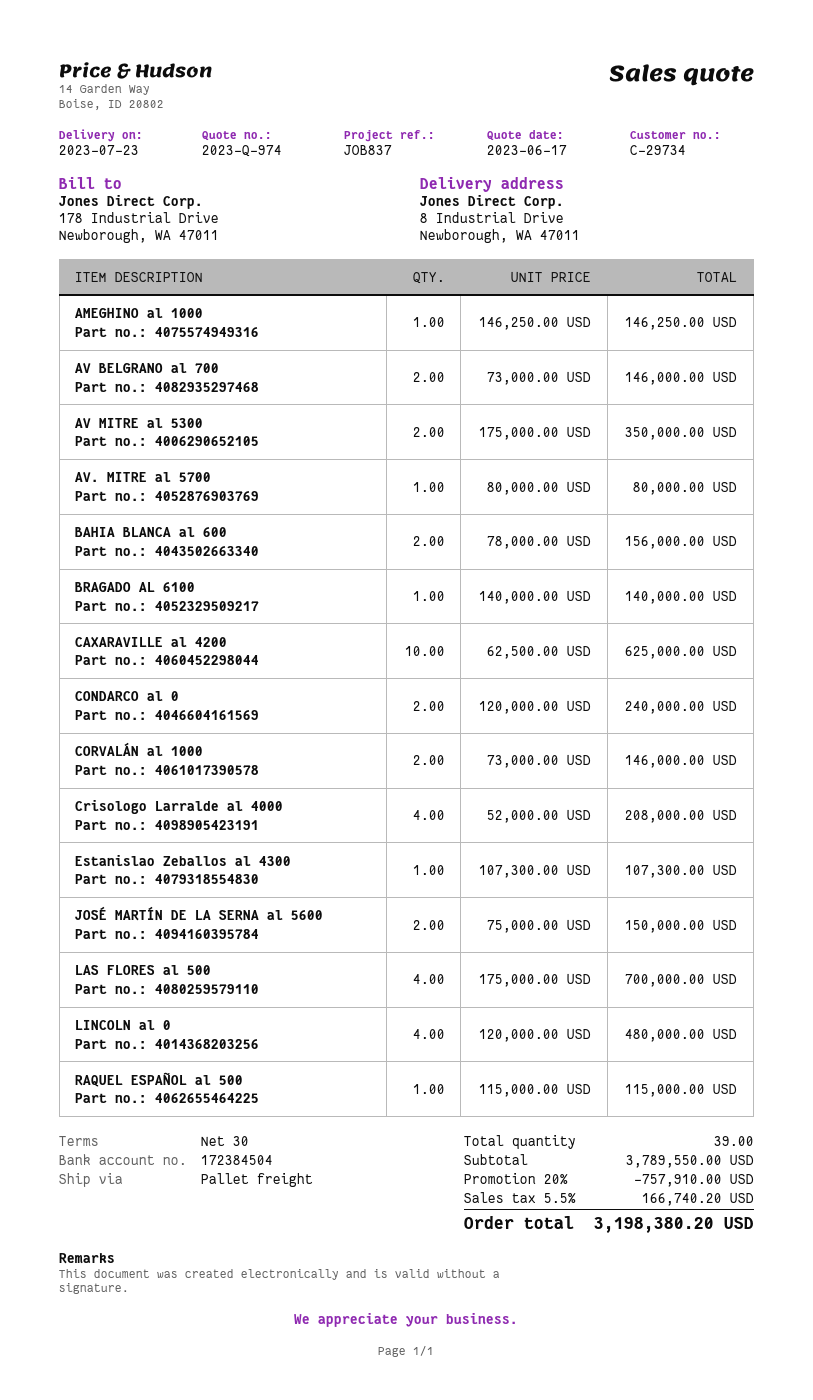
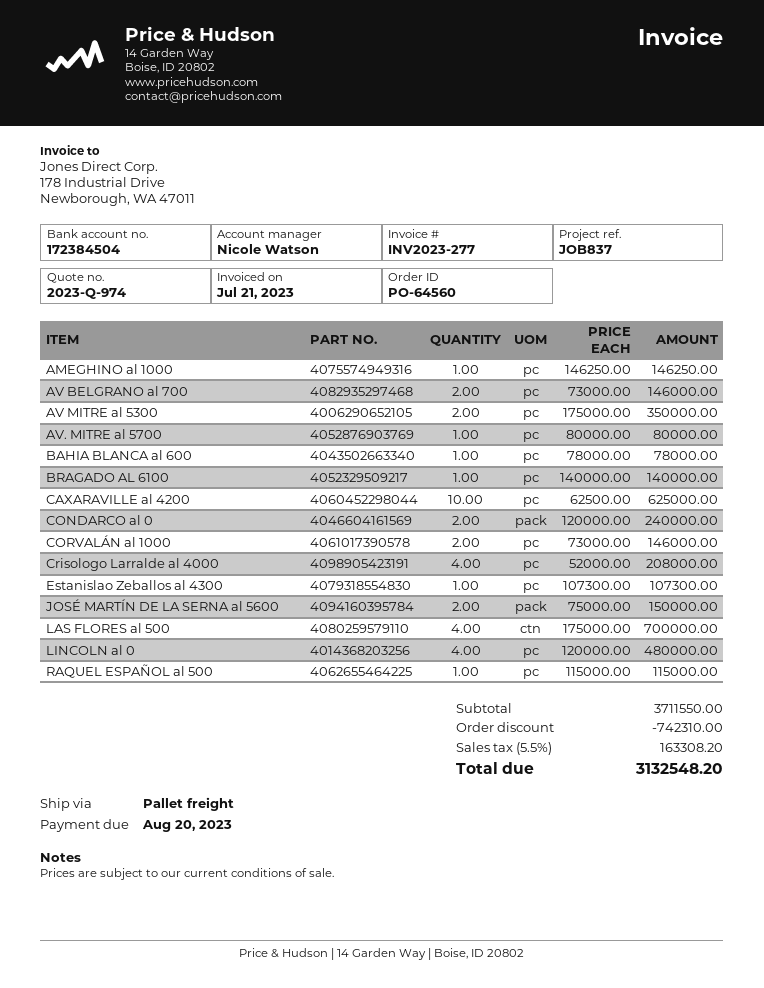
BAHIA BLANCA al 600: 2 x 78000.00 = 156000.00 -> 1 x 78000.00 = 78000.00
subtotal: 3789550.00 -> 3711550.00
discount: 757910.00 -> 742310.00
tax: 5.5% = 166740.20 -> 5.5% = 163308.20
total: 3198380.20 -> 3132548.20

